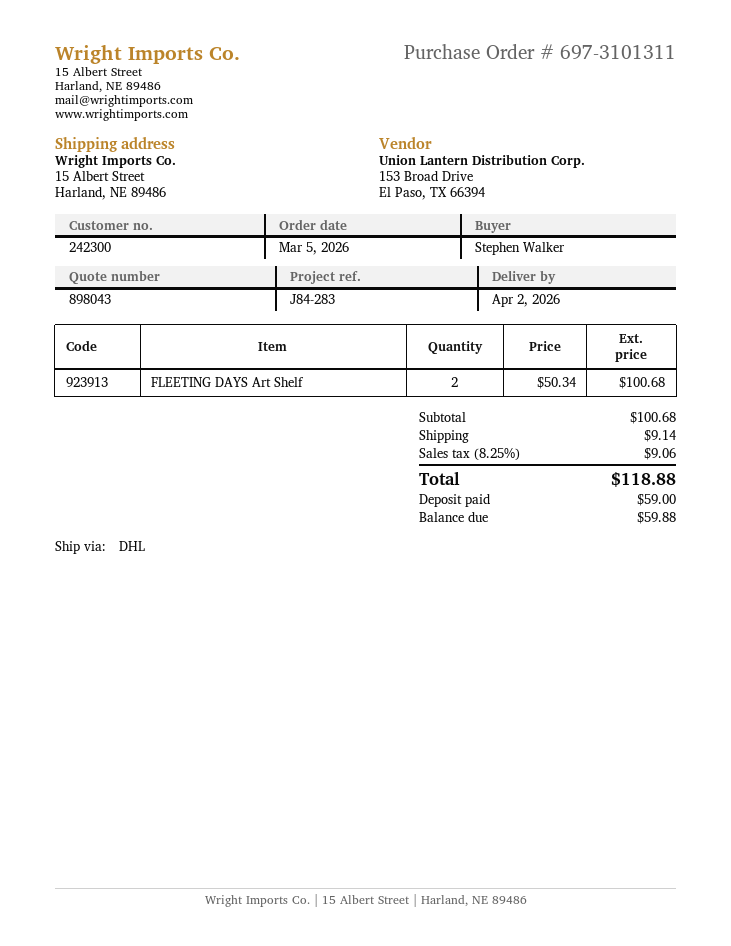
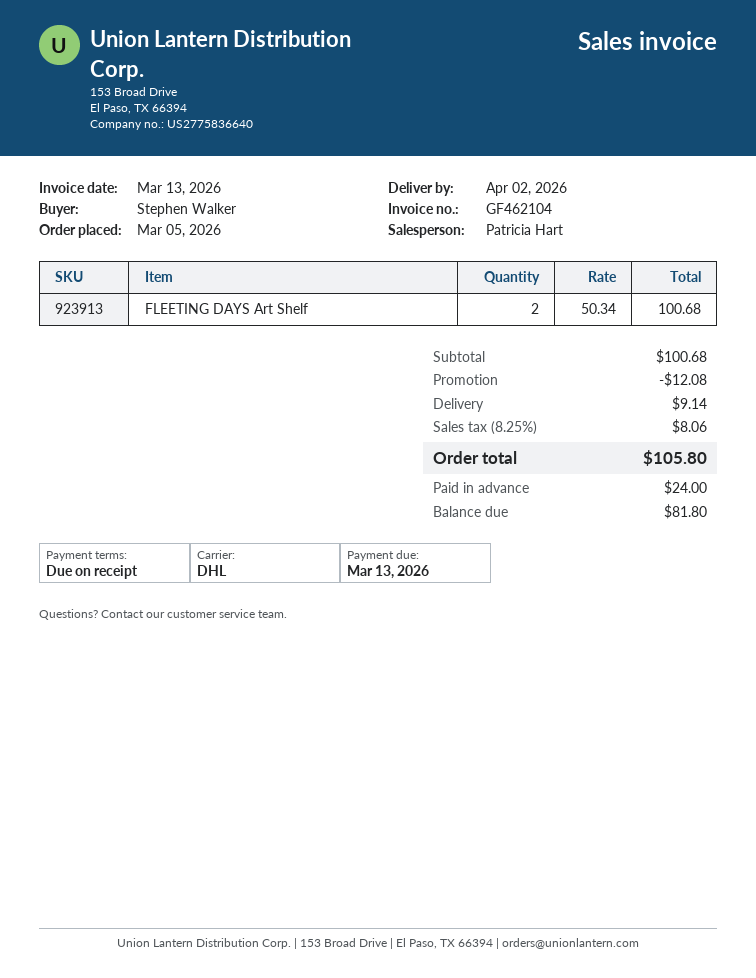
discount: none -> 12.08
tax: 8.25% = 9.06 -> 8.25% = 8.06
total: 118.88 -> 105.80
deposit: 59.00 -> 24.00
balance: 59.88 -> 81.80

